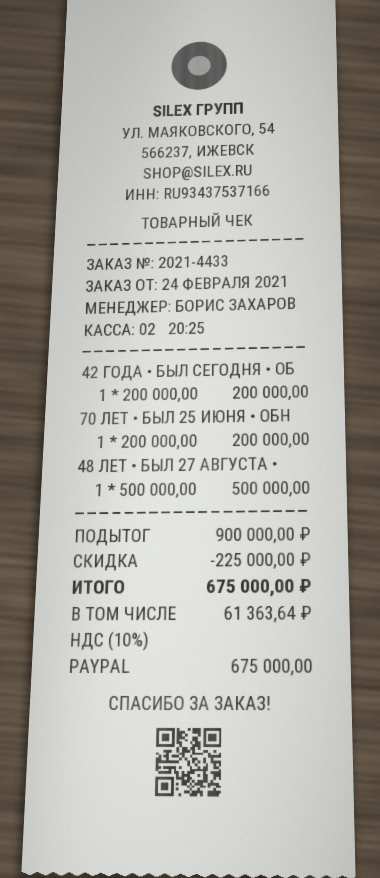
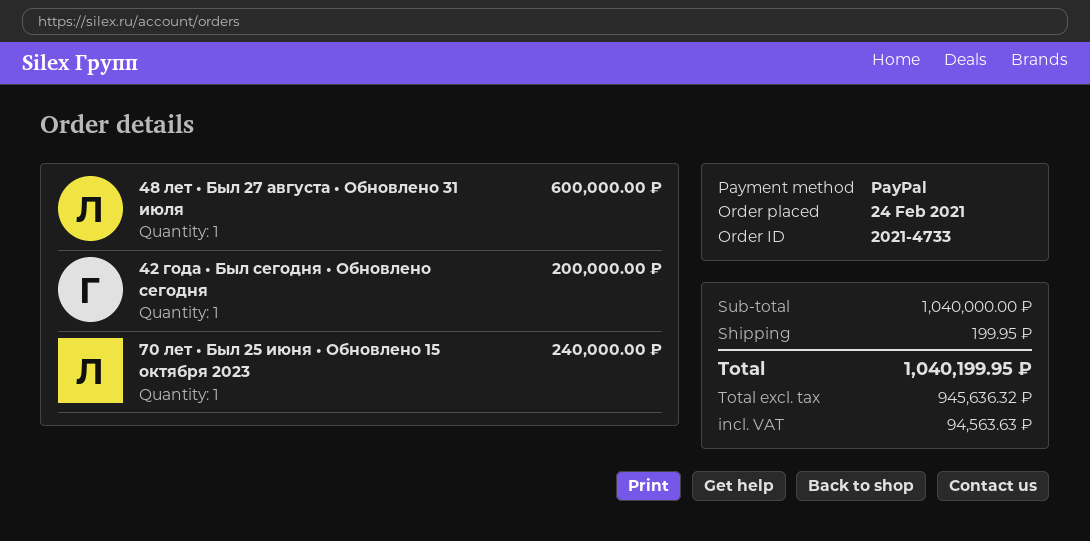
order number: 2021-4433 -> 2021-4733
70 ЛЕТ • БЫЛ 25 ИЮНЯ • ОБН: 1 for 200000.00 -> 1 for 240000.00
48 ЛЕТ • БЫЛ 27 АВГУСТА •: 1 for 500000.00 -> 1 for 600000.00
subtotal: 900000.00 -> 1040000.00
discount: 225000.00 -> none
shipping: none -> 199.95
tax: 61363.64 -> 94563.63
total: 675000.00 -> 1040199.95

